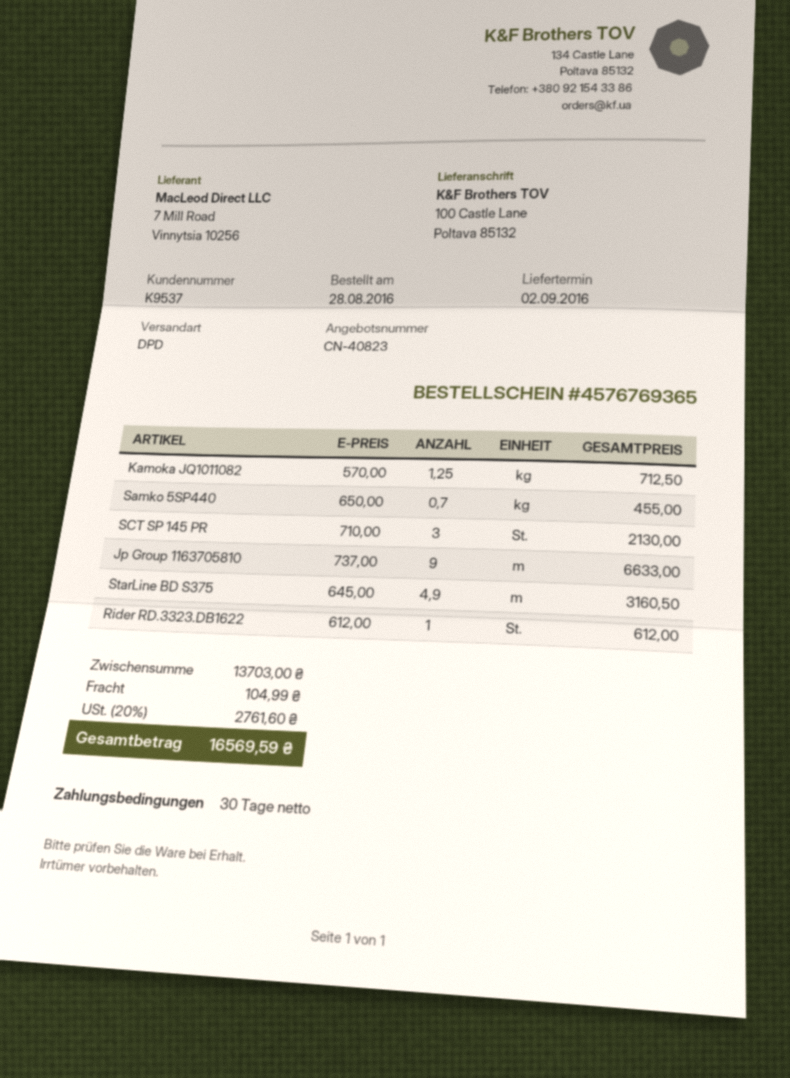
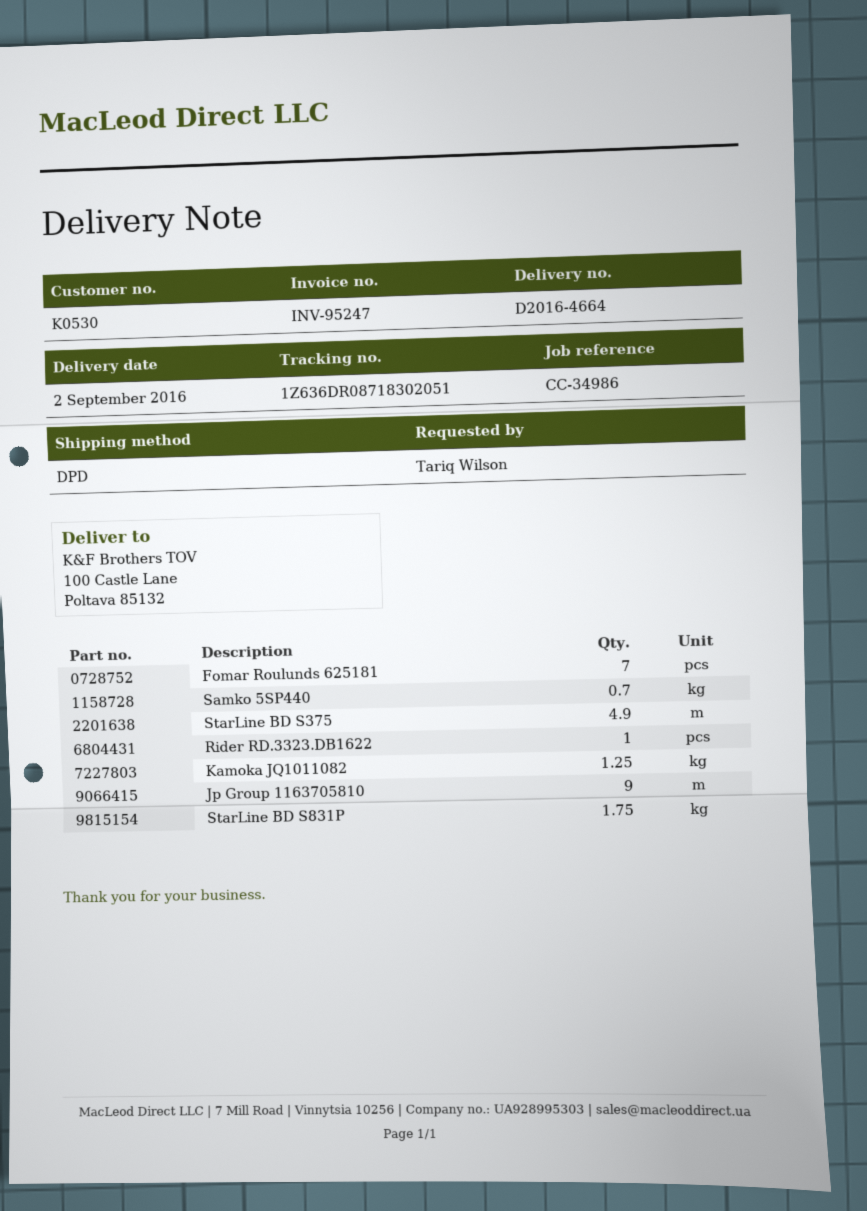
customer number: K9537 -> K0530
SCT SP 145 PR: 3 -> none
Fomar Roulunds 625181: none -> 7
StarLine BD S831P: none -> 1.75

